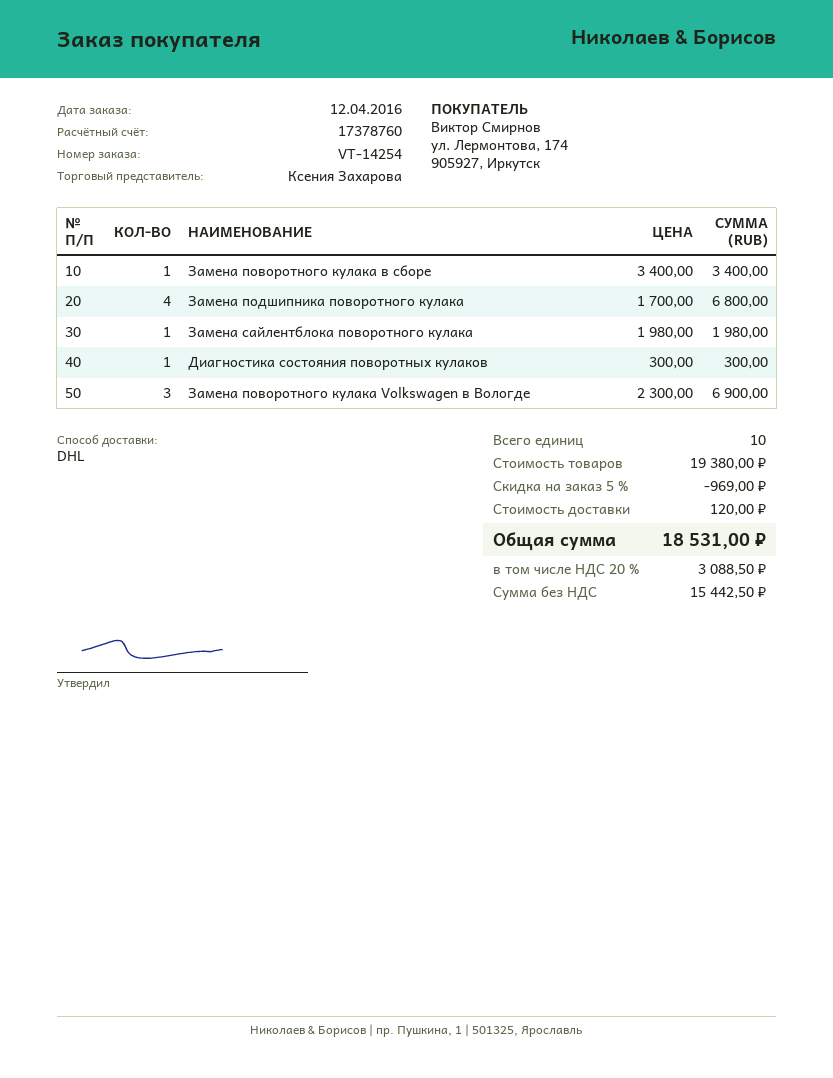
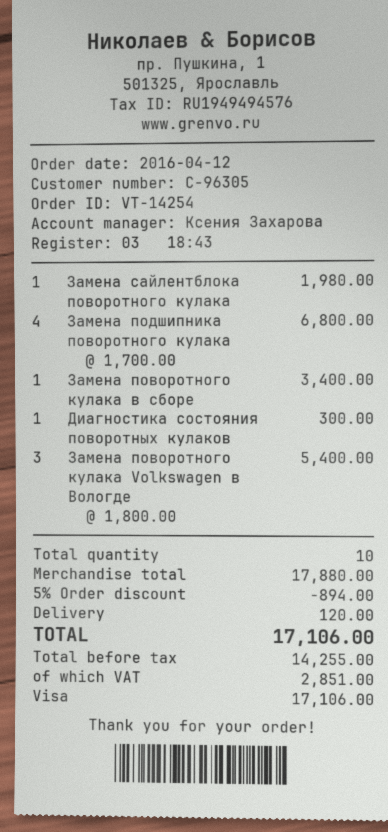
Замена поворотного кулака Volkswagen в Вологде: 3 x 2300.00 = 6900.00 -> 3 x 1800.00 = 5400.00
subtotal: 19380.00 -> 17880.00
discount: 5% = 969.00 -> 5% = 894.00
net: 15442.50 -> 14255.00
tax: 3088.50 -> 2851.00
total: 18531.00 -> 17106.00

